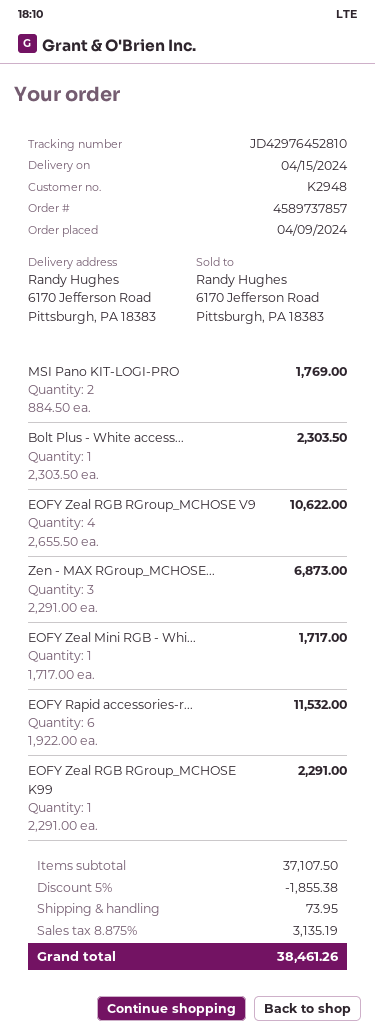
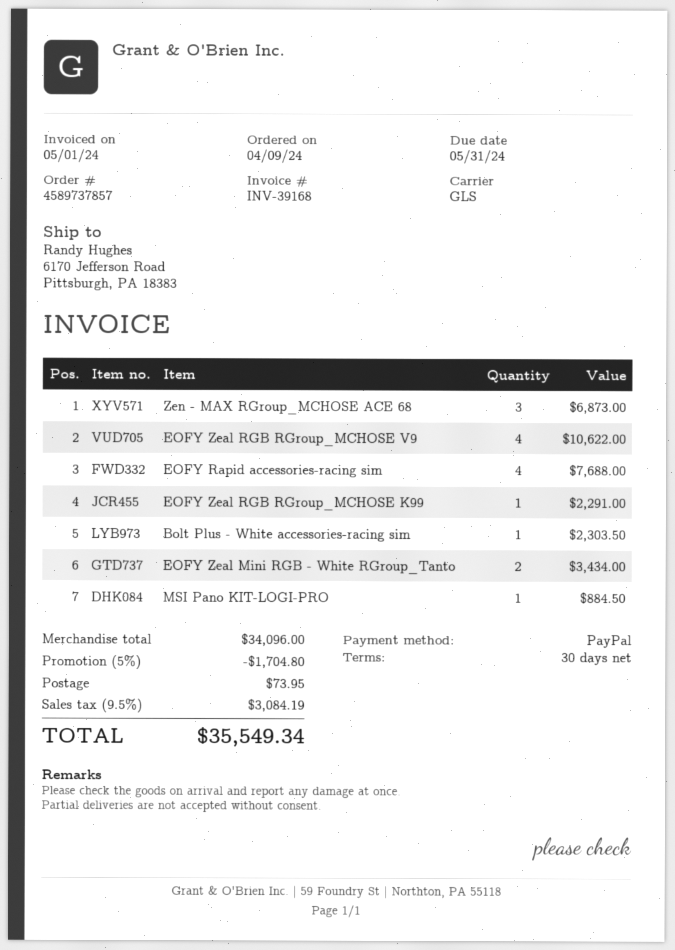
MSI Pano KIT-LOGI-PRO: 2 for 1769.00 -> 1 for 884.50
EOFY Zeal Mini RGB - Whi...: 1 for 1717.00 -> 2 for 3434.00
EOFY Rapid accessories-r...: 6 for 11532.00 -> 4 for 7688.00
subtotal: 37107.50 -> 34096.00
discount: 5% = 1855.38 -> 5% = 1704.80
tax: 8.875% = 3135.19 -> 9.5% = 3084.19
total: 38461.26 -> 35549.34

